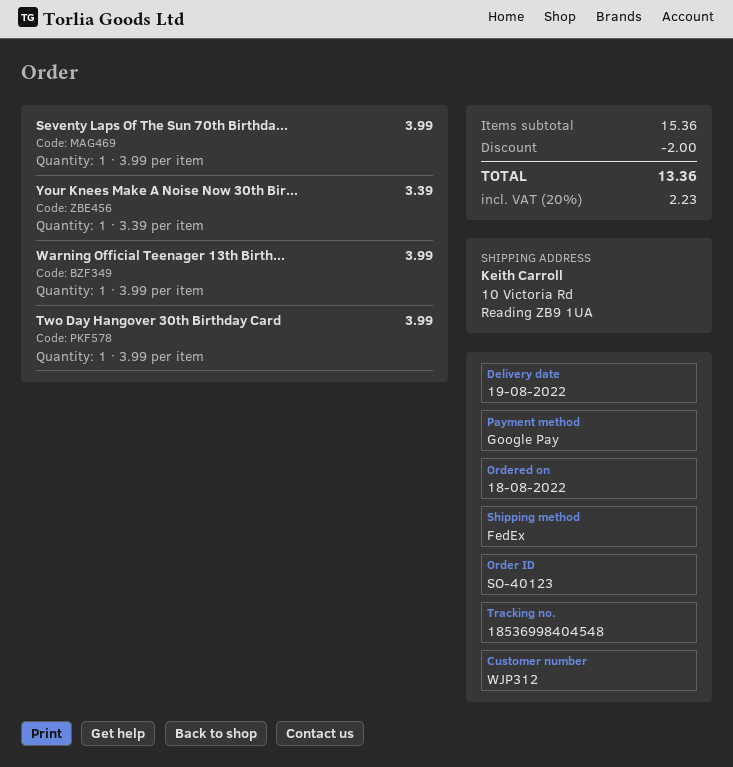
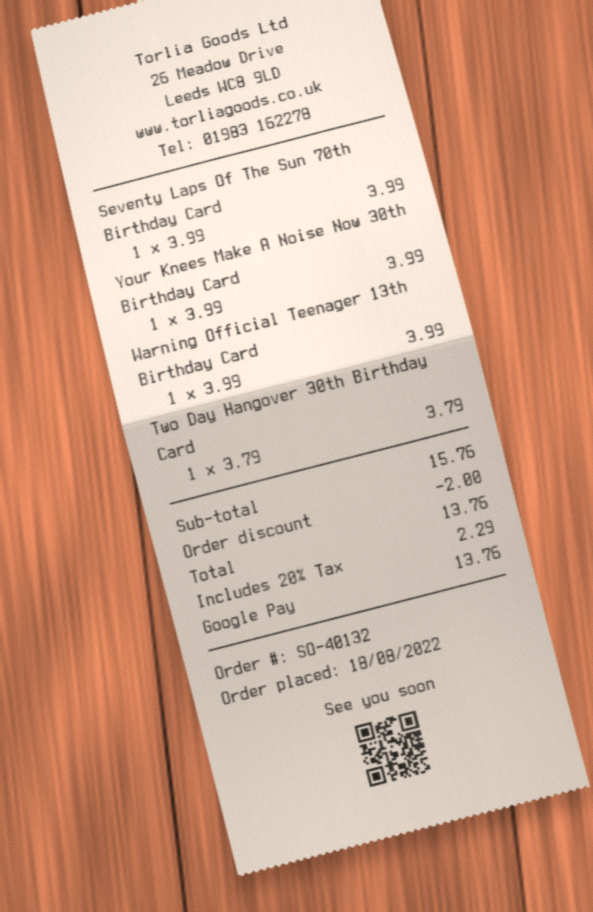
order number: SO-40123 -> SO-40132
Your Knees Make A Noise Now 30th Bir...: 1 x 3.39 = 3.39 -> 1 x 3.99 = 3.99
Two Day Hangover 30th Birthday Card: 1 x 3.99 = 3.99 -> 1 x 3.79 = 3.79
subtotal: 15.36 -> 15.76
tax: 20% = 2.23 -> 20% = 2.29
total: 13.36 -> 13.76

